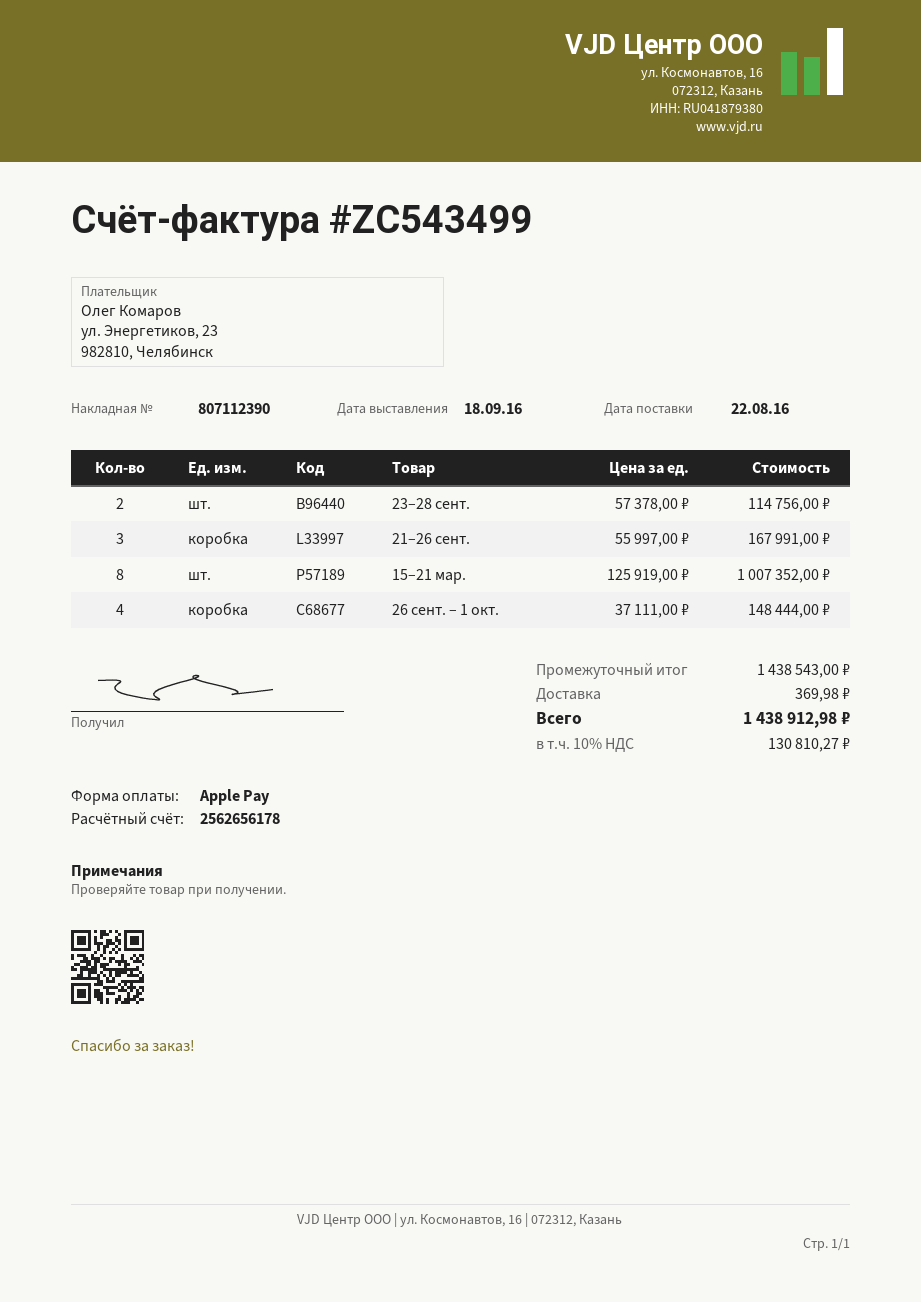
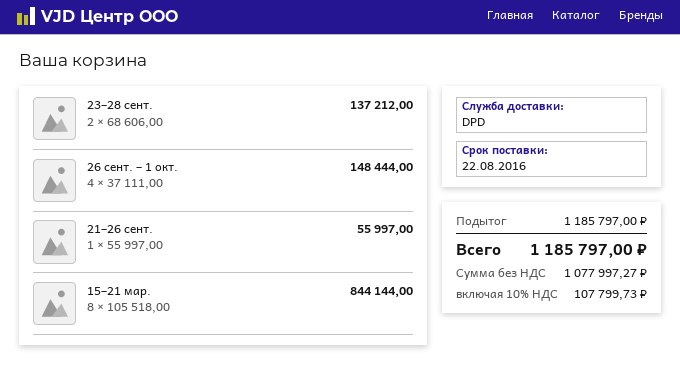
23–28 сент.: 2 x 57378.00 = 114756.00 -> 2 x 68606.00 = 137212.00
21–26 сент.: 3 x 55997.00 = 167991.00 -> 1 x 55997.00 = 55997.00
15–21 мар.: 8 x 125919.00 = 1007352.00 -> 8 x 105518.00 = 844144.00
subtotal: 1438543.00 -> 1185797.00
shipping: 369.98 -> none
tax: 10% = 130810.27 -> 10% = 107799.73
total: 1438912.98 -> 1185797.00

